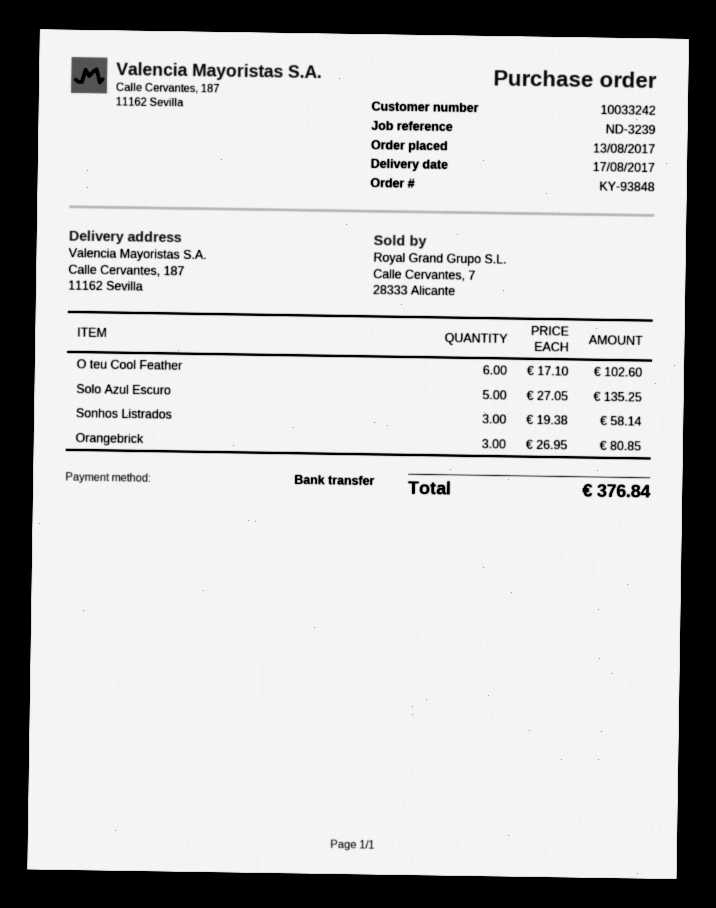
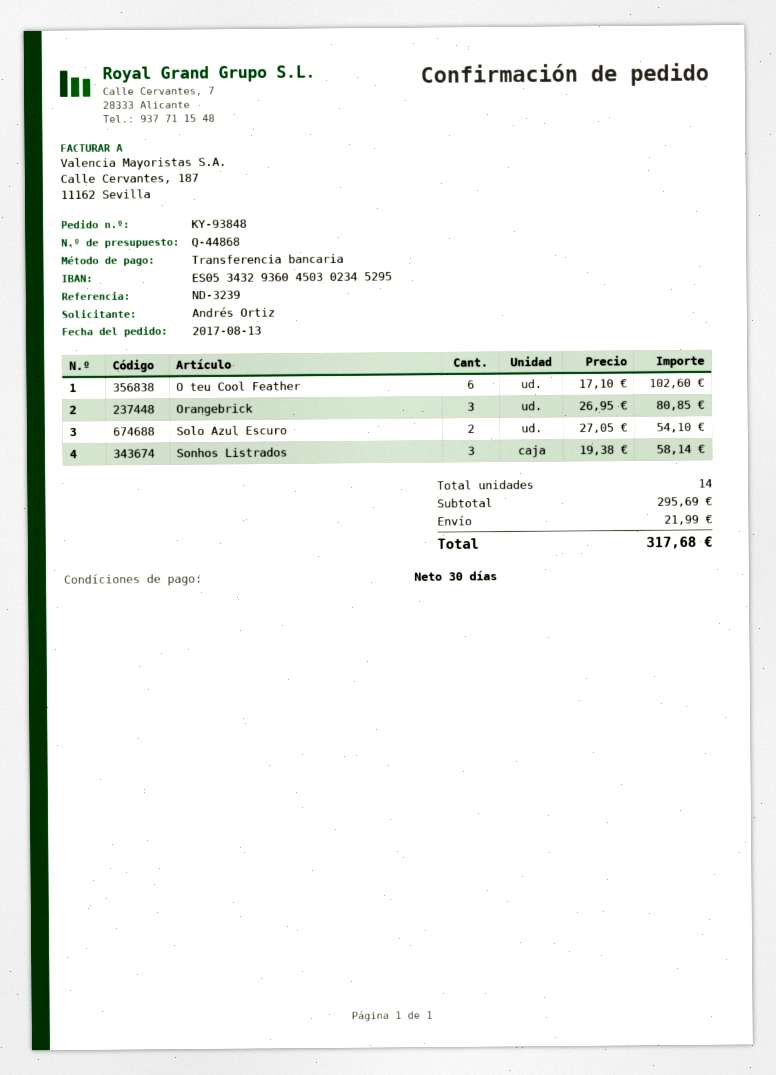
Solo Azul Escuro: 5 x 27.05 = 135.25 -> 2 x 27.05 = 54.10
shipping: none -> 21.99
total: 376.84 -> 317.68

